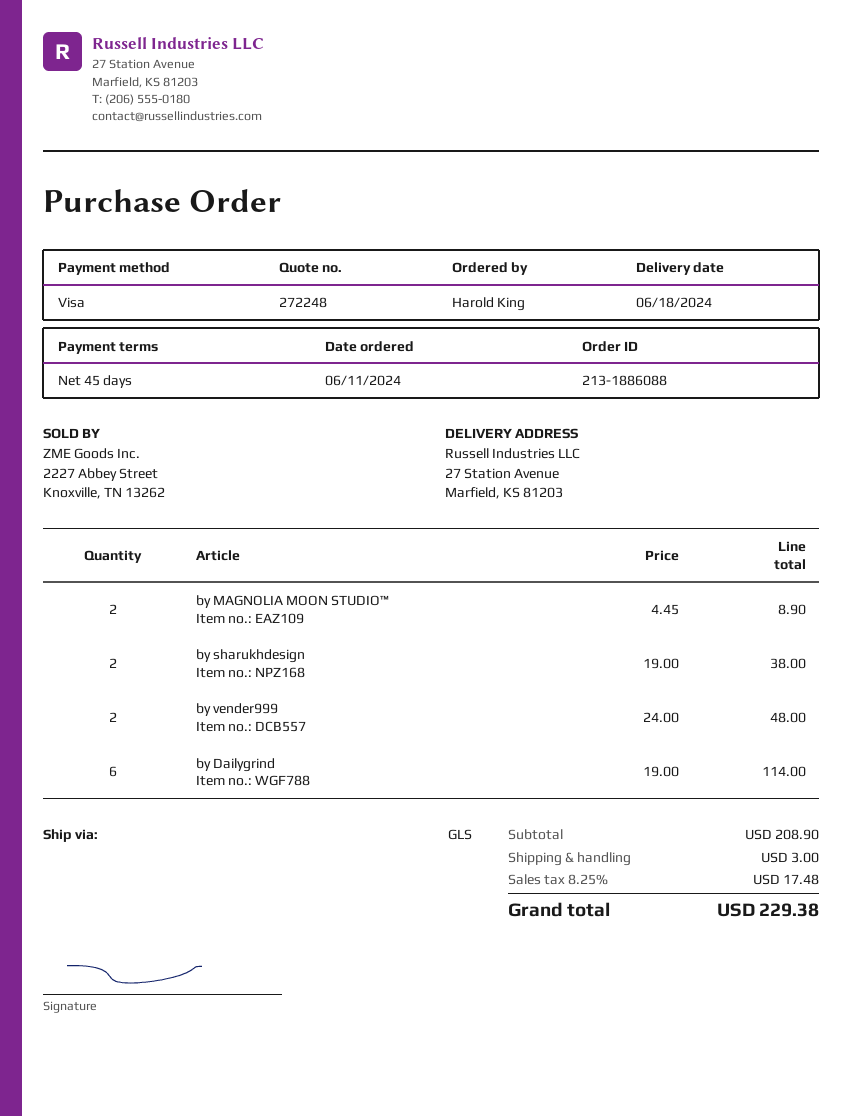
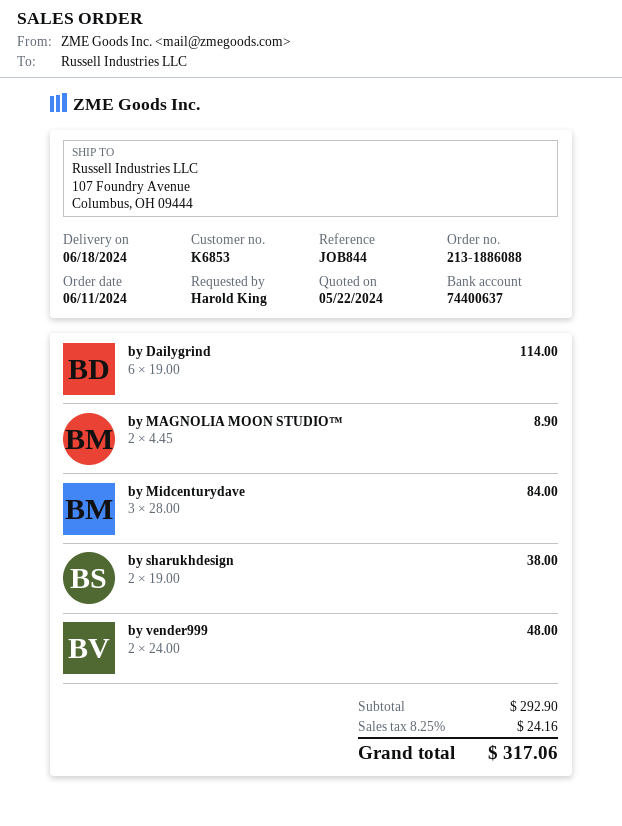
ship to: 27 Station Avenue, Marfield, KS 81203 -> 107 Foundry Avenue, Columbus, OH 09444
by Midcenturydave: none -> 3 x 28.00 = 84.00
subtotal: 208.90 -> 292.90
shipping: 3.00 -> none
tax: 8.25% = 17.48 -> 8.25% = 24.16
total: 229.38 -> 317.06

